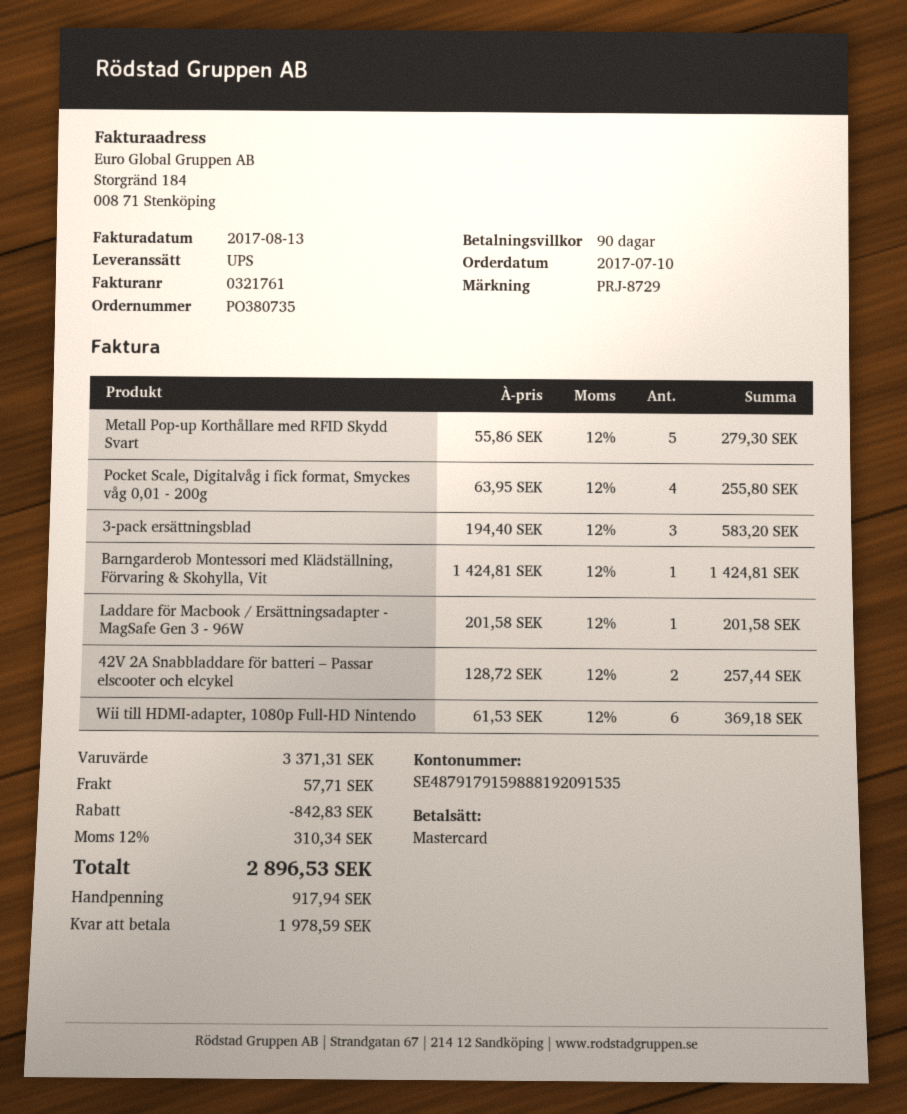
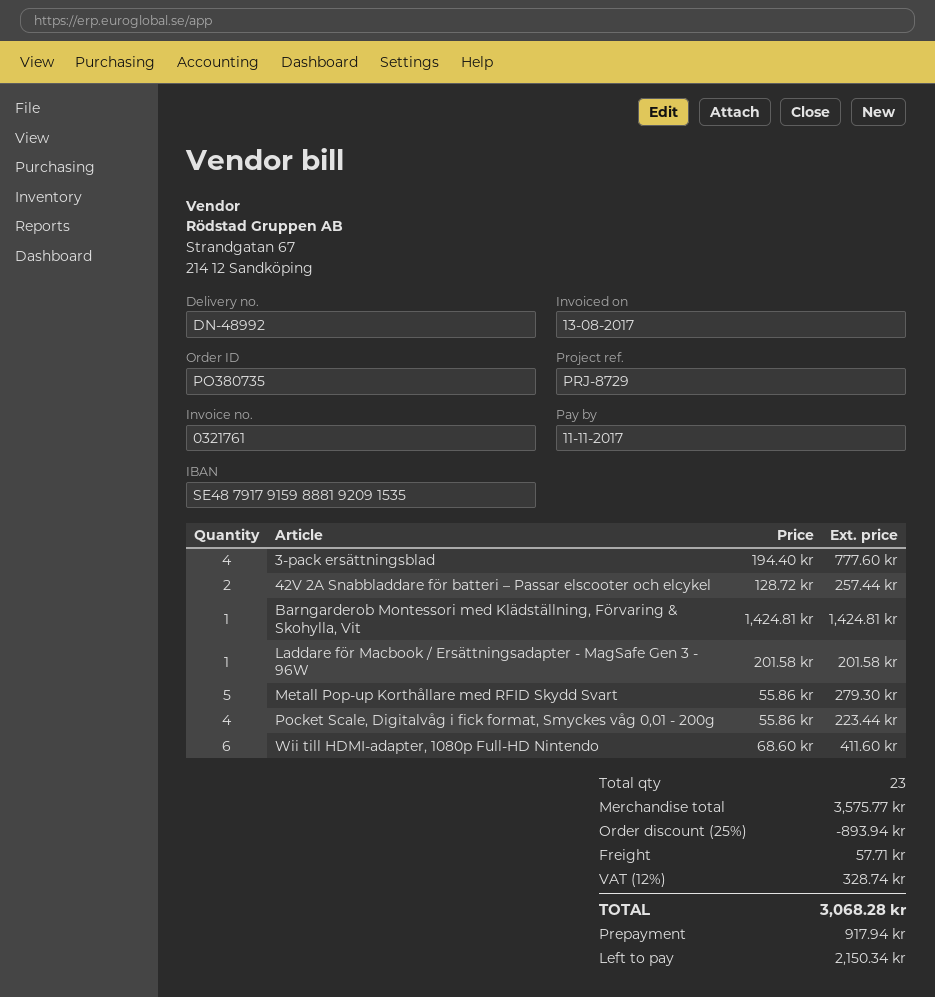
Pocket Scale, Digitalvåg i fick format, Smyckes våg 0,01 - 200g: 4 x 63.95 = 255.80 -> 4 x 55.86 = 223.44
3-pack ersättningsblad: 3 x 194.40 = 583.20 -> 4 x 194.40 = 777.60
Wii till HDMI-adapter, 1080p Full-HD Nintendo: 6 x 61.53 = 369.18 -> 6 x 68.60 = 411.60
subtotal: 3371.31 -> 3575.77
discount: 842.83 -> 893.94
tax: 12% = 310.34 -> 12% = 328.74
total: 2896.53 -> 3068.28
balance: 1978.59 -> 2150.34

